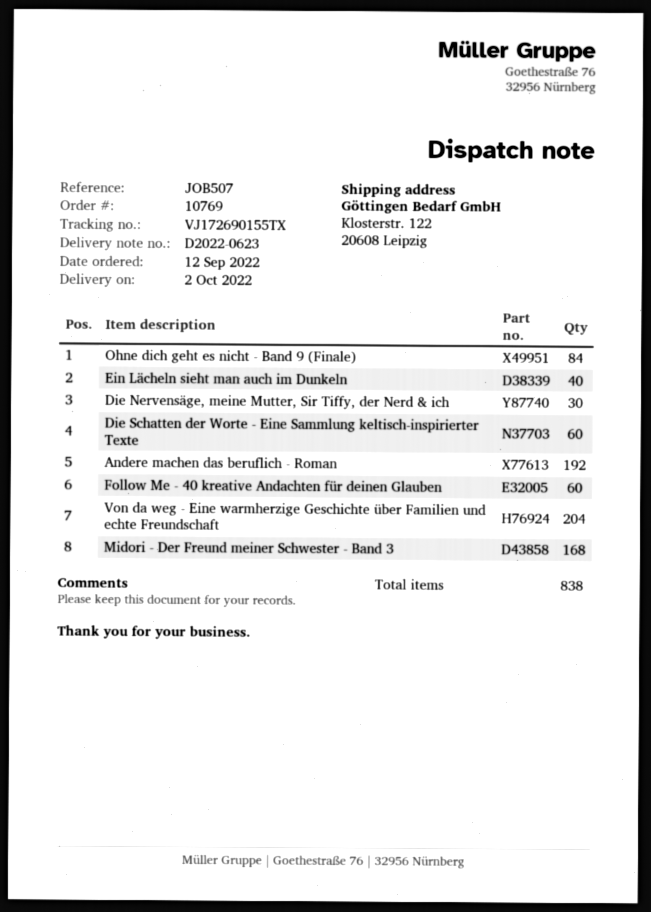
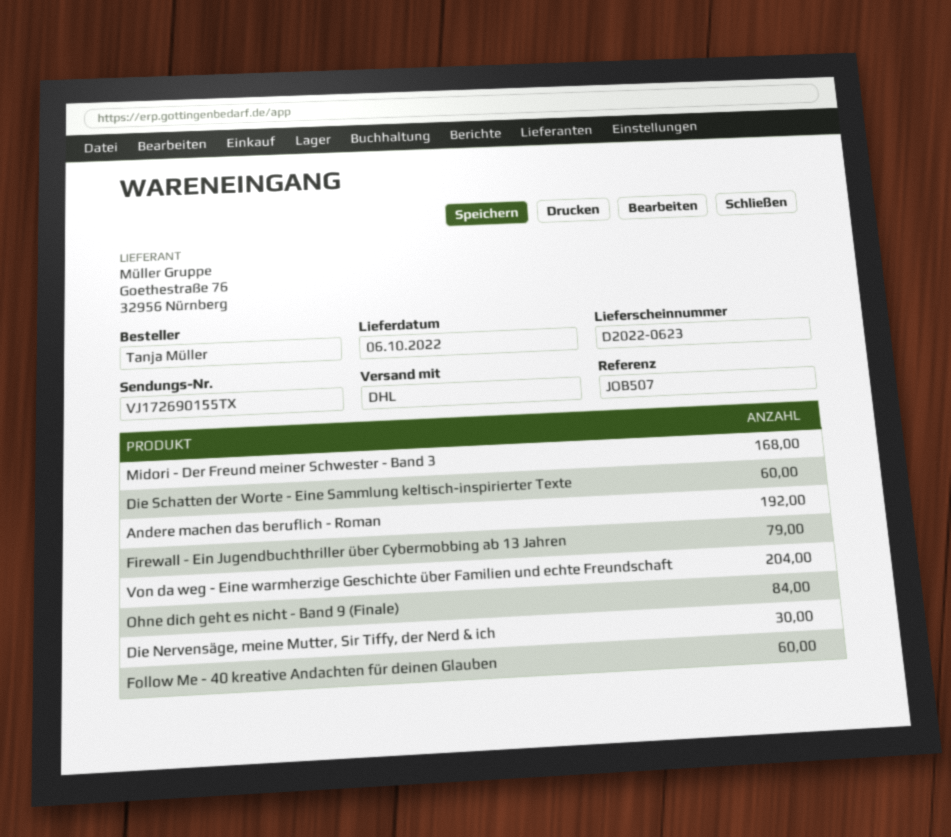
delivery date: 2022-10-02 -> 2022-10-06
Ein Lächeln sieht man auch im Dunkeln: 40 -> none
Firewall - Ein Jugendbuchthriller über Cybermobbing ab 13 Jahren: none -> 79

